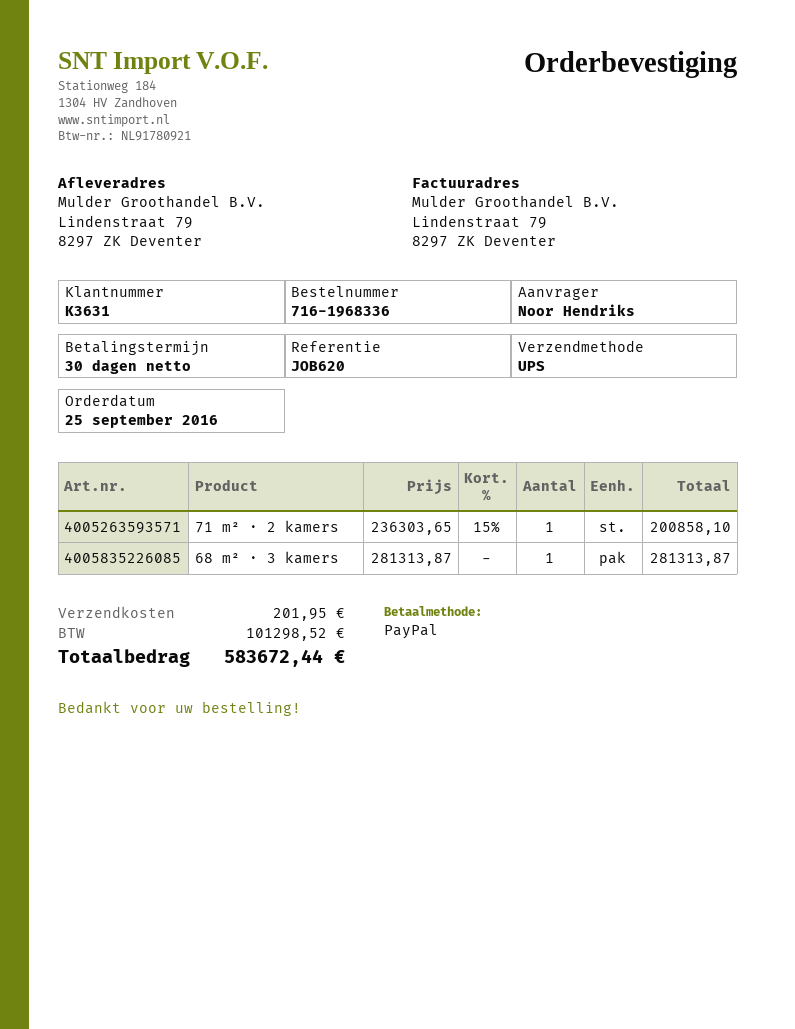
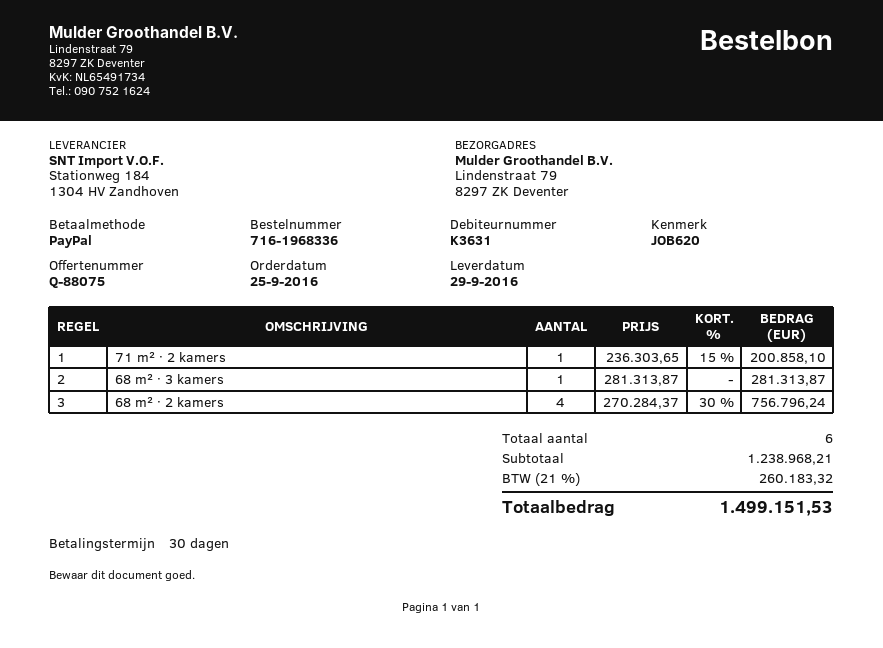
68 m² · 2 kamers: none -> 4 x 270284.37 - 30% = 756796.24
shipping: 201.95 -> none
tax: 101298.52 -> 260183.32
total: 583672.44 -> 1499151.53

